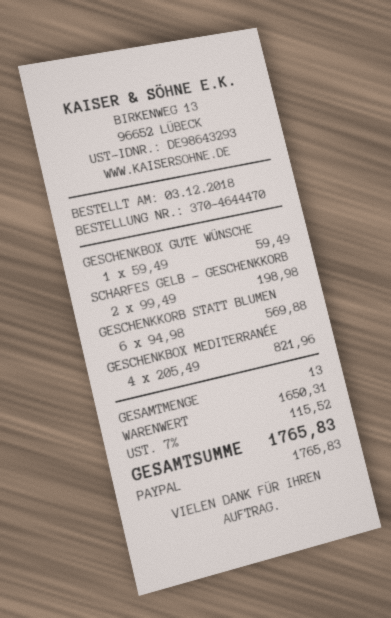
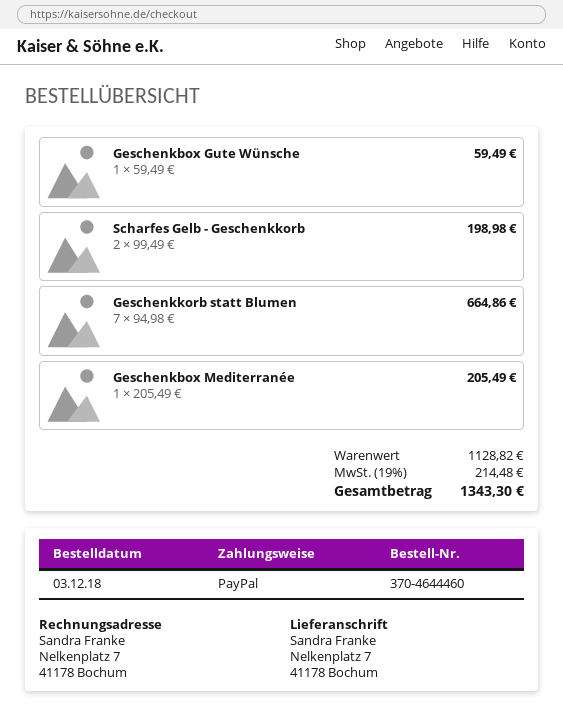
order number: 370-4644470 -> 370-4644460
GESCHENKKORB STATT BLUMEN: 6 x 94.98 = 569.88 -> 7 x 94.98 = 664.86
GESCHENKBOX MEDITERRANÉE: 4 x 205.49 = 821.96 -> 1 x 205.49 = 205.49
subtotal: 1650.31 -> 1128.82
tax: 7% = 115.52 -> 19% = 214.48
total: 1765.83 -> 1343.30

